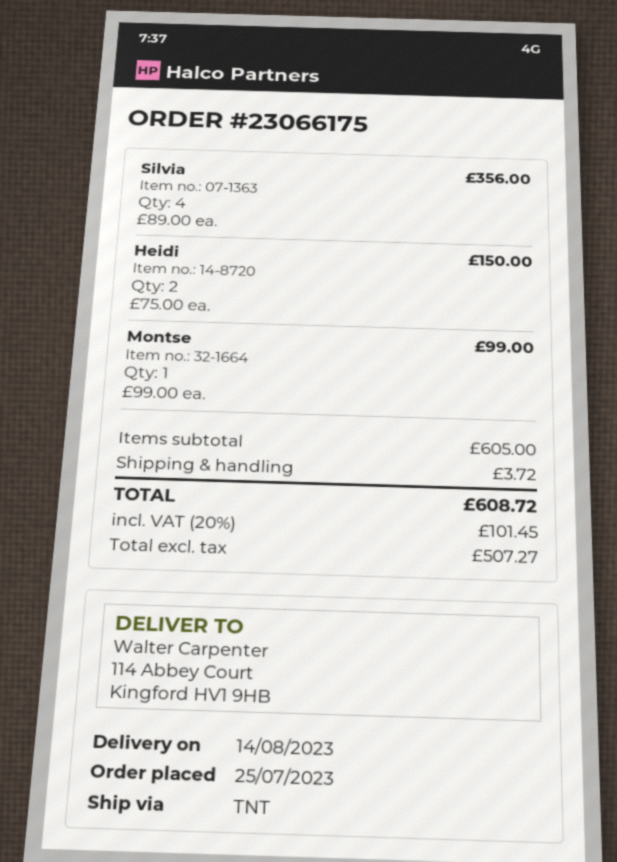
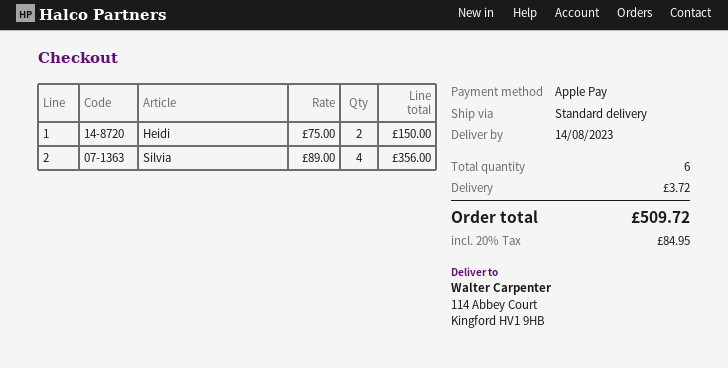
shipping method: TNT -> standard
Montse: 1 x 99.00 = 99.00 -> none
tax: 20% = 101.45 -> 20% = 84.95
total: 608.72 -> 509.72

